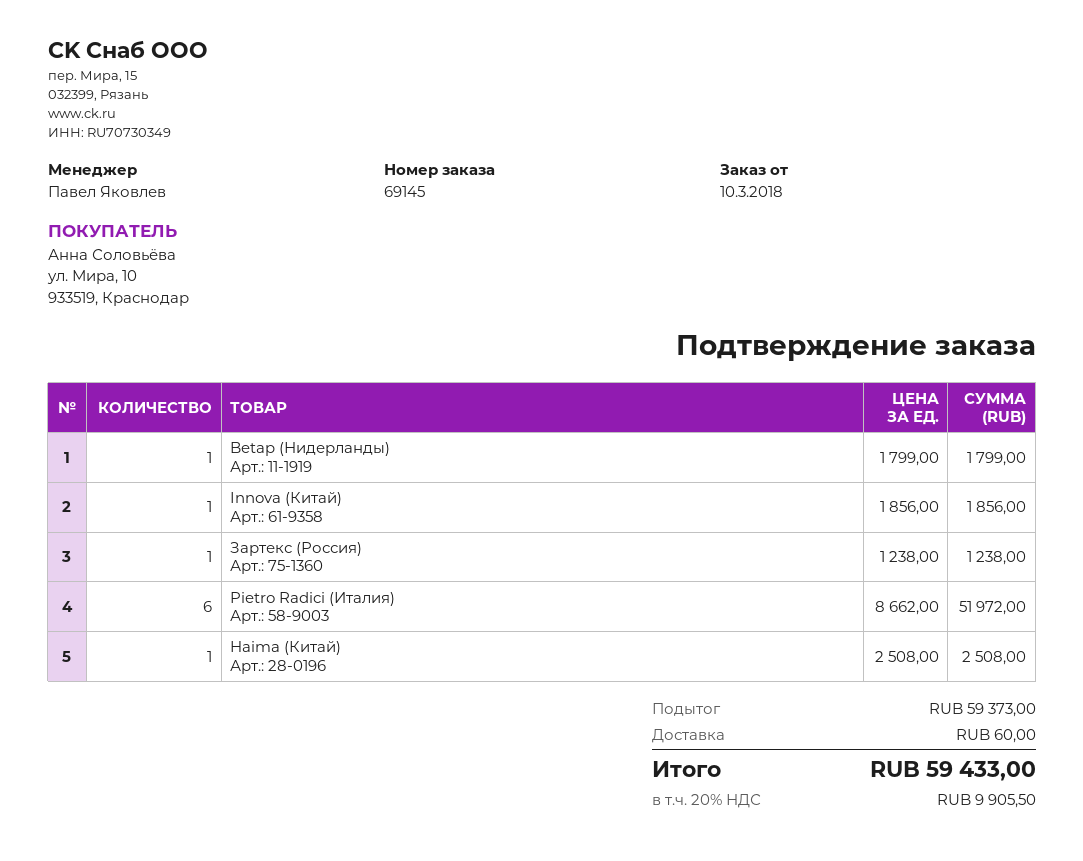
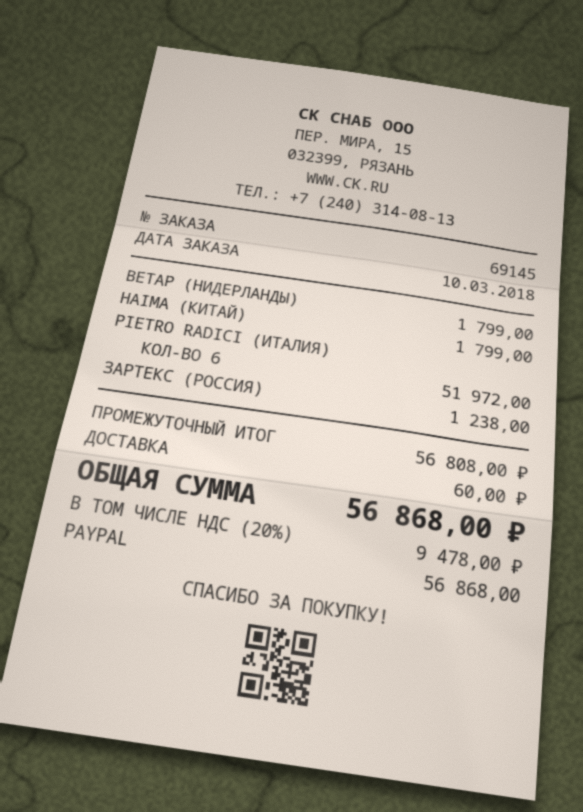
Innova (Китай): 1 for 1856.00 -> none
Haima (Китай): 1 for 2508.00 -> 1 for 1799.00
subtotal: 59373.00 -> 56808.00
tax: 20% = 9905.50 -> 20% = 9478.00
total: 59433.00 -> 56868.00

